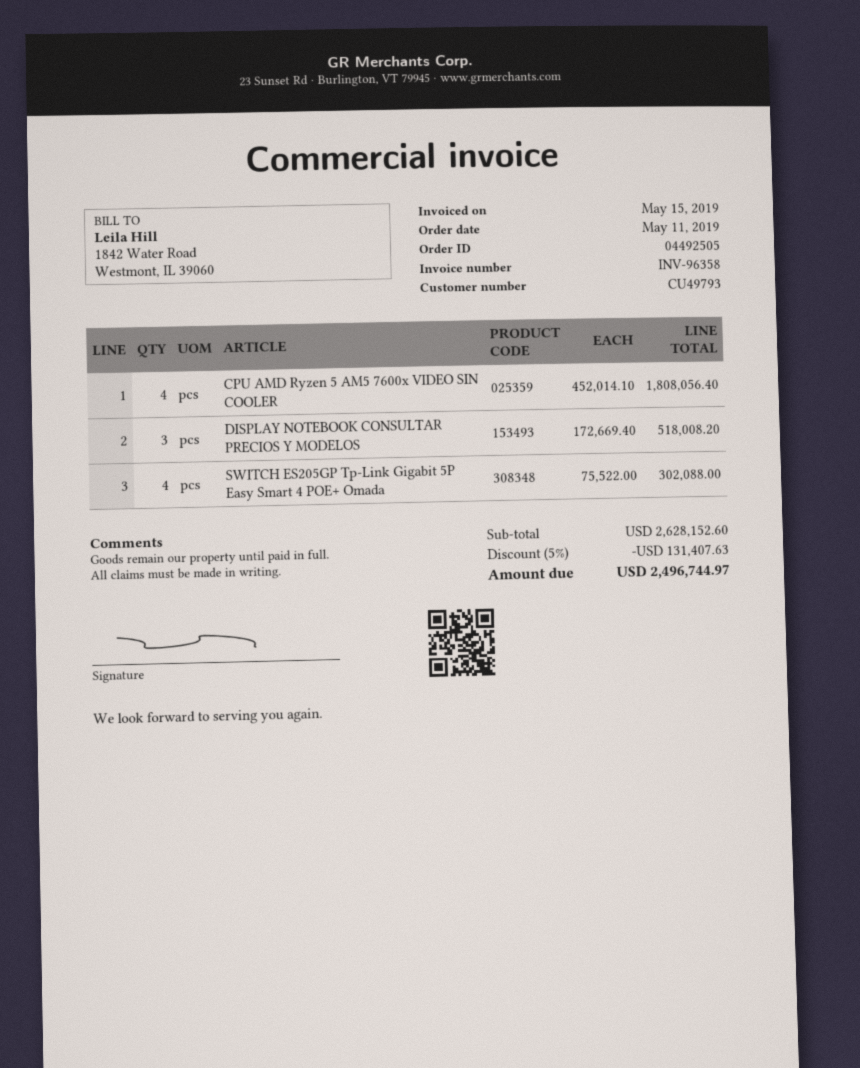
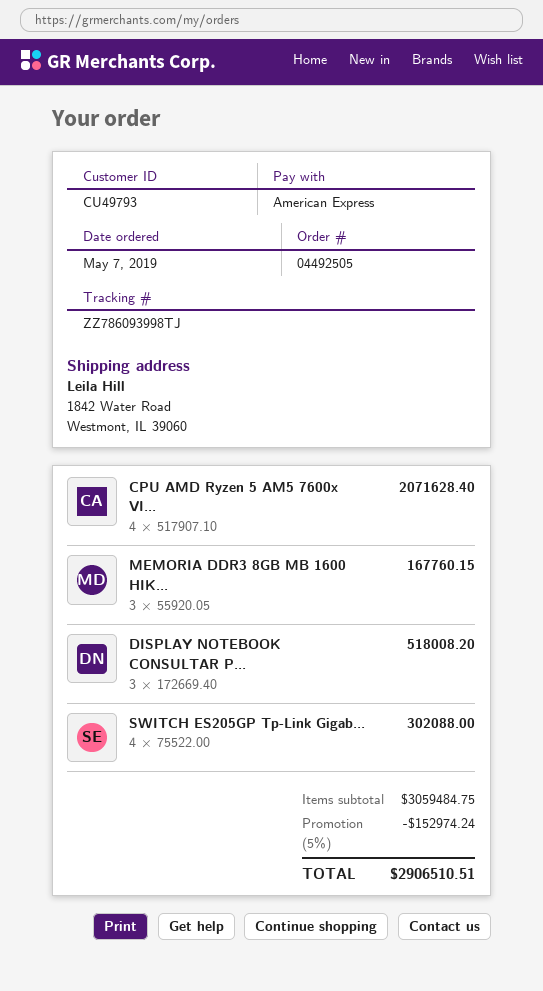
order date: 2019-05-11 -> 2019-05-07
CPU AMD Ryzen 5 AM5 7600x VIDEO SIN COOLER: 4 x 452014.10 = 1808056.40 -> 4 x 517907.10 = 2071628.40
MEMORIA DDR3 8GB MB 1600 HIK...: none -> 3 x 55920.05 = 167760.15
subtotal: 2628152.60 -> 3059484.75
discount: 5% = 131407.63 -> 5% = 152974.24
total: 2496744.97 -> 2906510.51

